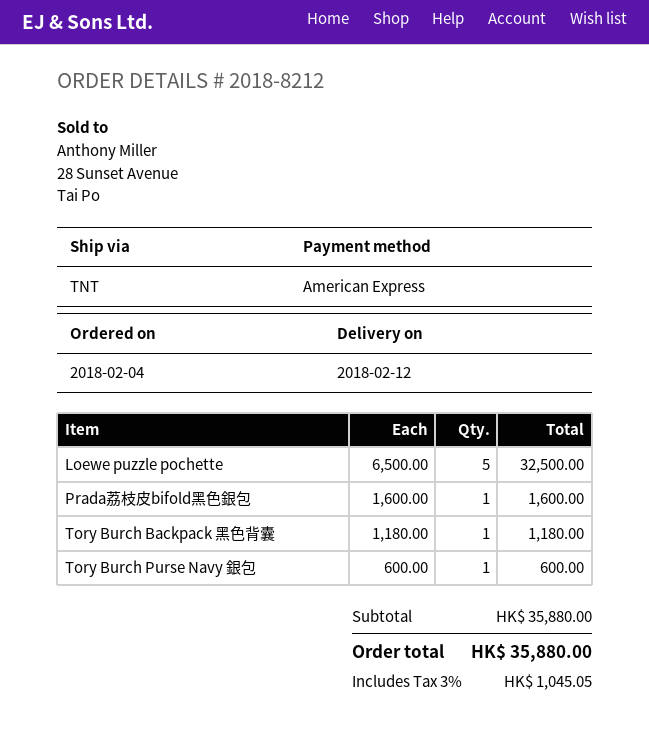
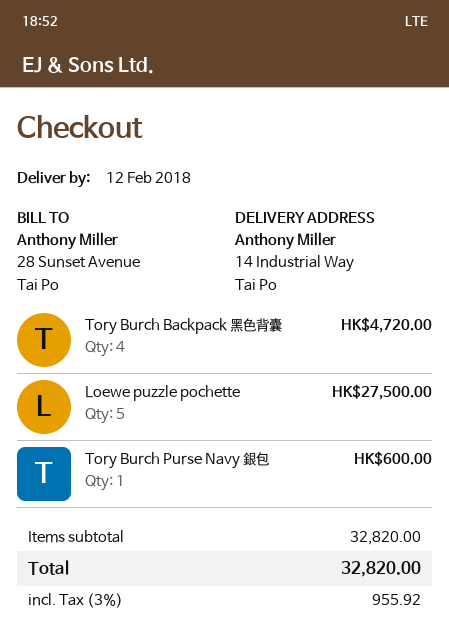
Loewe puzzle pochette: 5 for 32500.00 -> 5 for 27500.00
Prada荔枝皮bifold黑色銀包: 1 for 1600.00 -> none
Tory Burch Backpack 黑色背囊: 1 for 1180.00 -> 4 for 4720.00
subtotal: 35880.00 -> 32820.00
tax: 3% = 1045.05 -> 3% = 955.92
total: 35880.00 -> 32820.00

